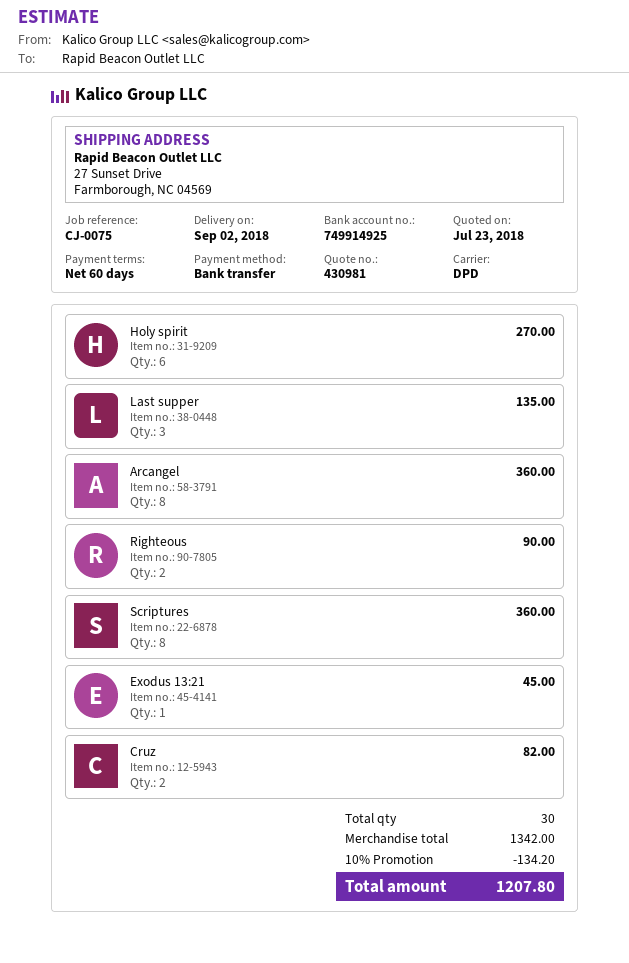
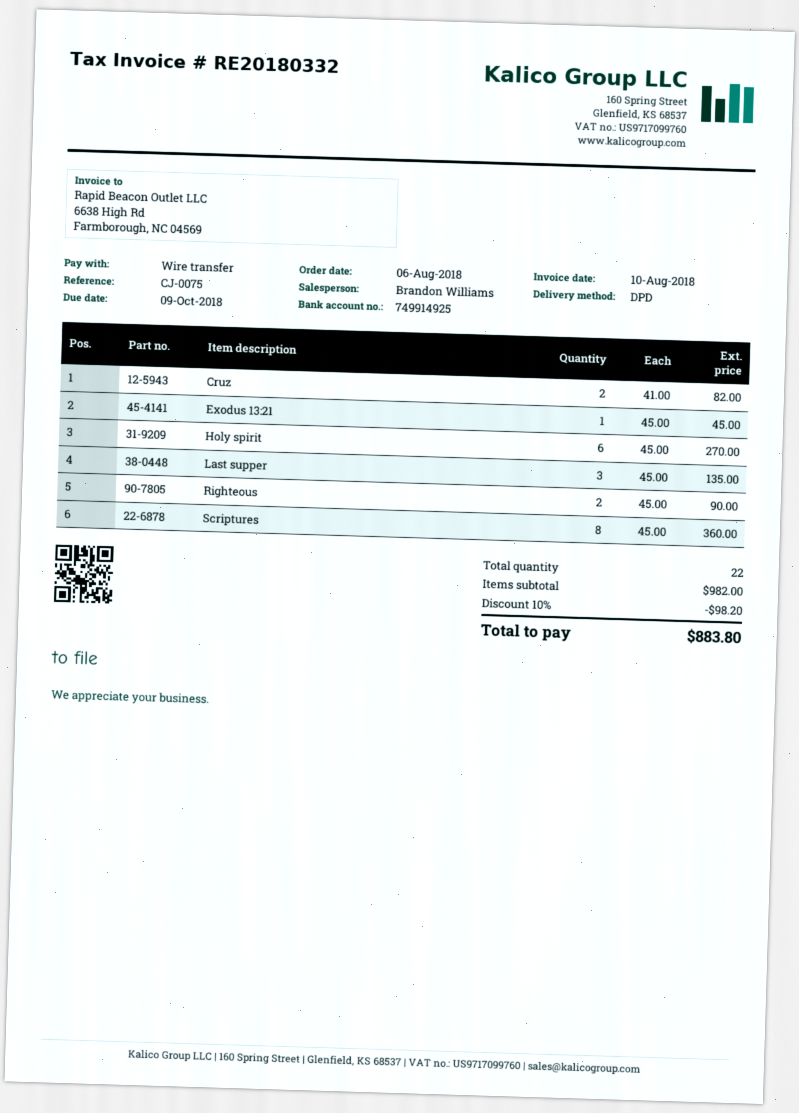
Arcangel: 8 for 360.00 -> none
total quantity: 30 -> 22
subtotal: 1342.00 -> 982.00
discount: 10% = 134.20 -> 10% = 98.20
total: 1207.80 -> 883.80

